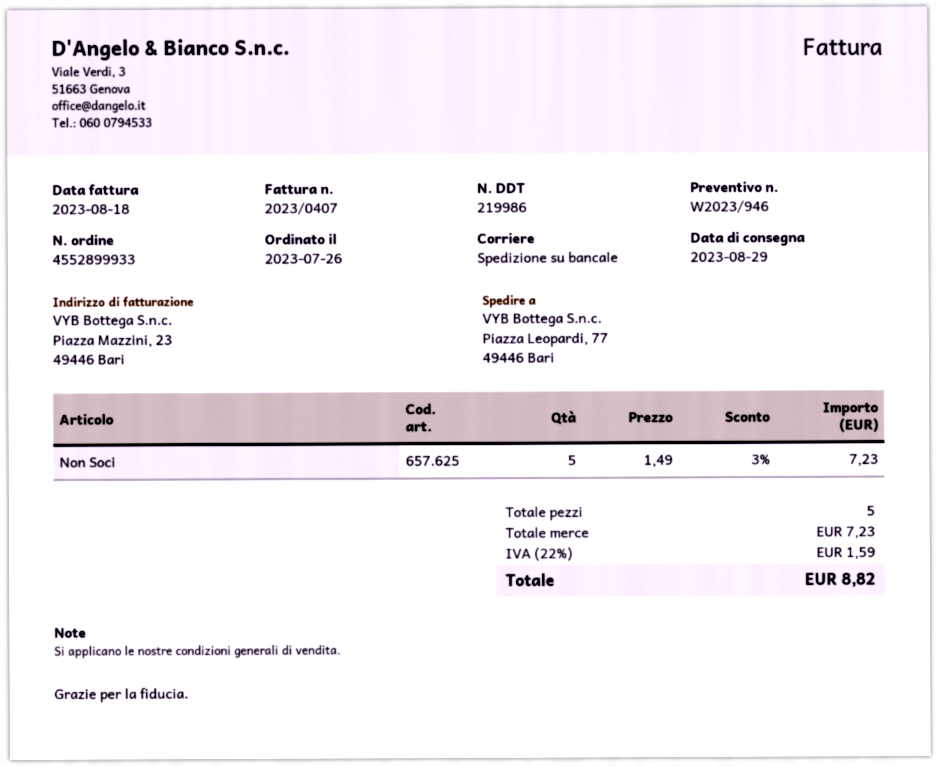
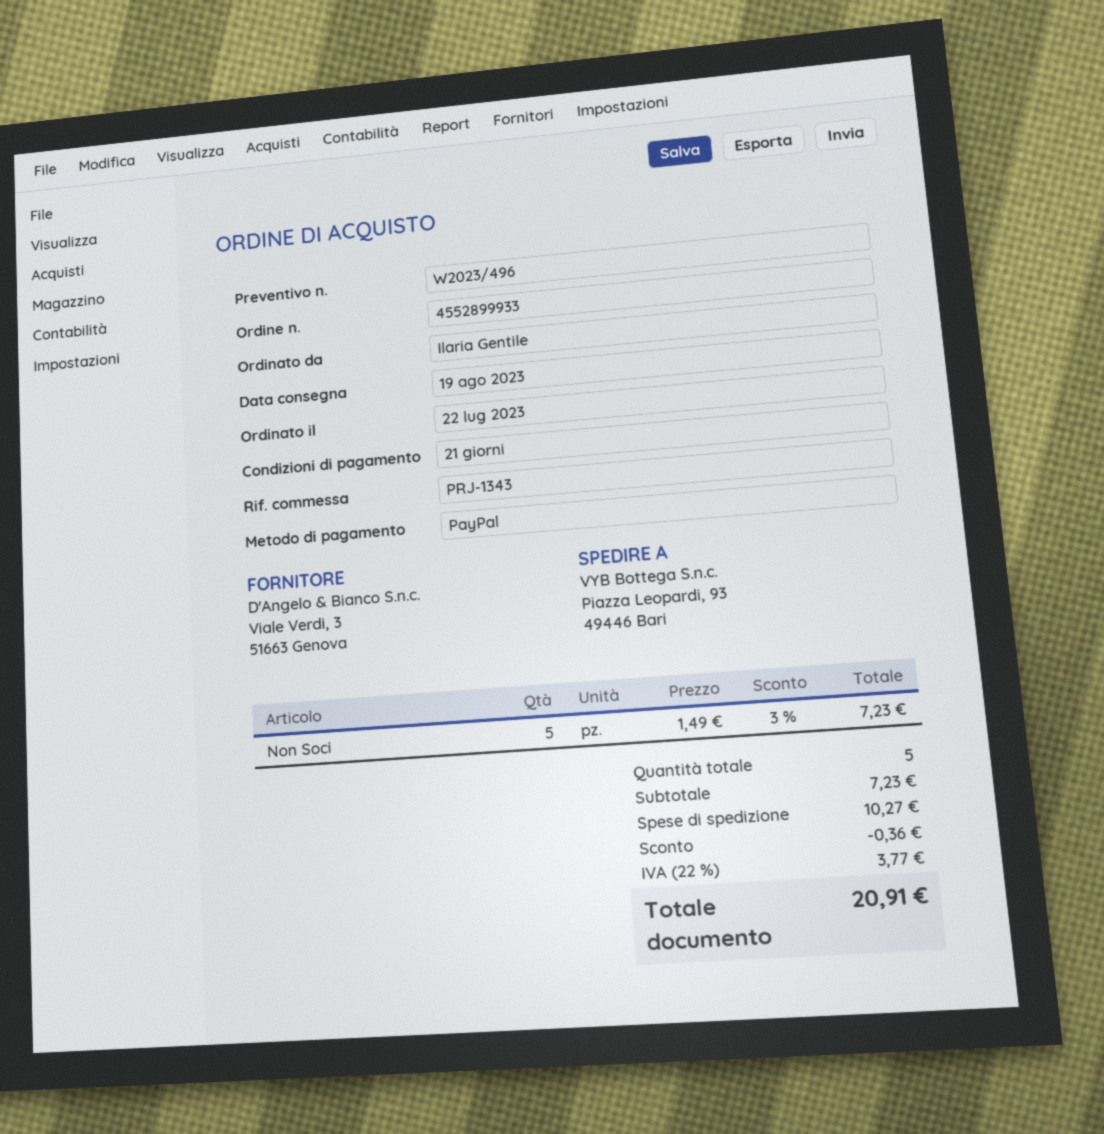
quote number: W2023/946 -> W2023/496
order date: 2023-07-26 -> 2023-07-22
delivery date: 2023-08-29 -> 2023-08-19
ship to: Piazza Leopardi, 77, 49446 Bari -> Piazza Leopardi, 93, 49446 Bari
discount: none -> 0.36
shipping: none -> 10.27
tax: 22% = 1.59 -> 22% = 3.77
total: 8.82 -> 20.91

